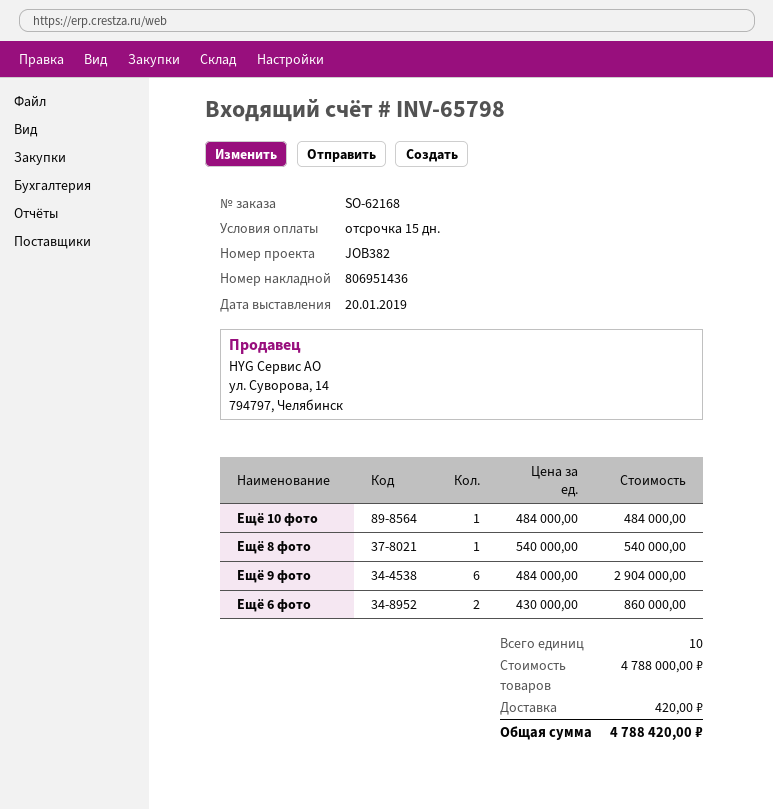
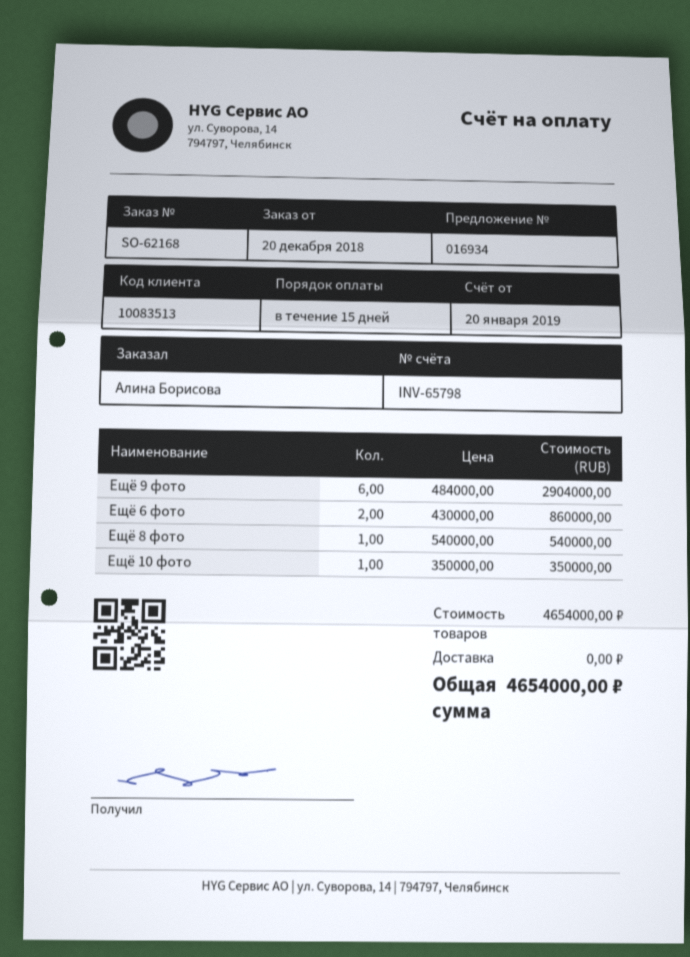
Ещё 10 фото: 1 x 484000.00 = 484000.00 -> 1 x 350000.00 = 350000.00
subtotal: 4788000.00 -> 4654000.00
shipping: 420.00 -> 0.00
total: 4788420.00 -> 4654000.00

